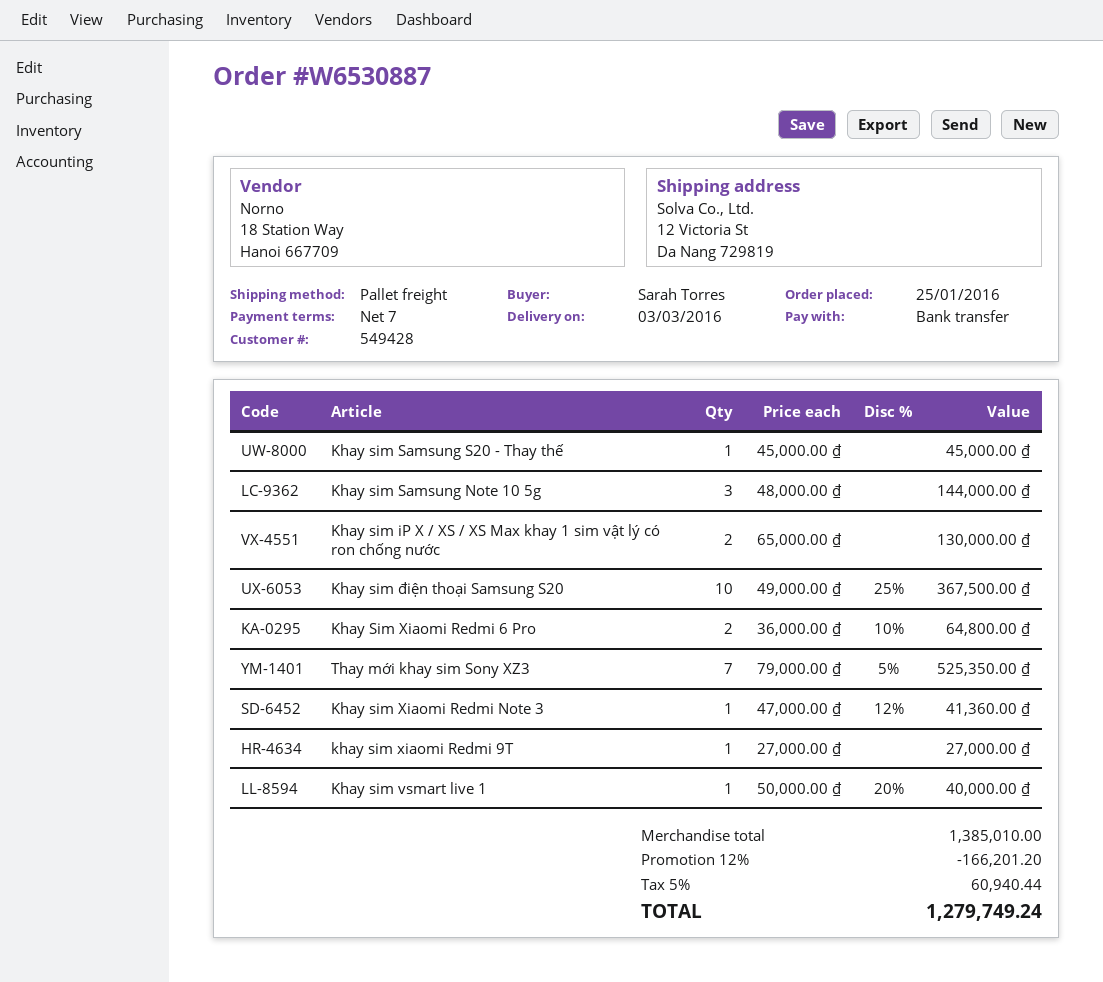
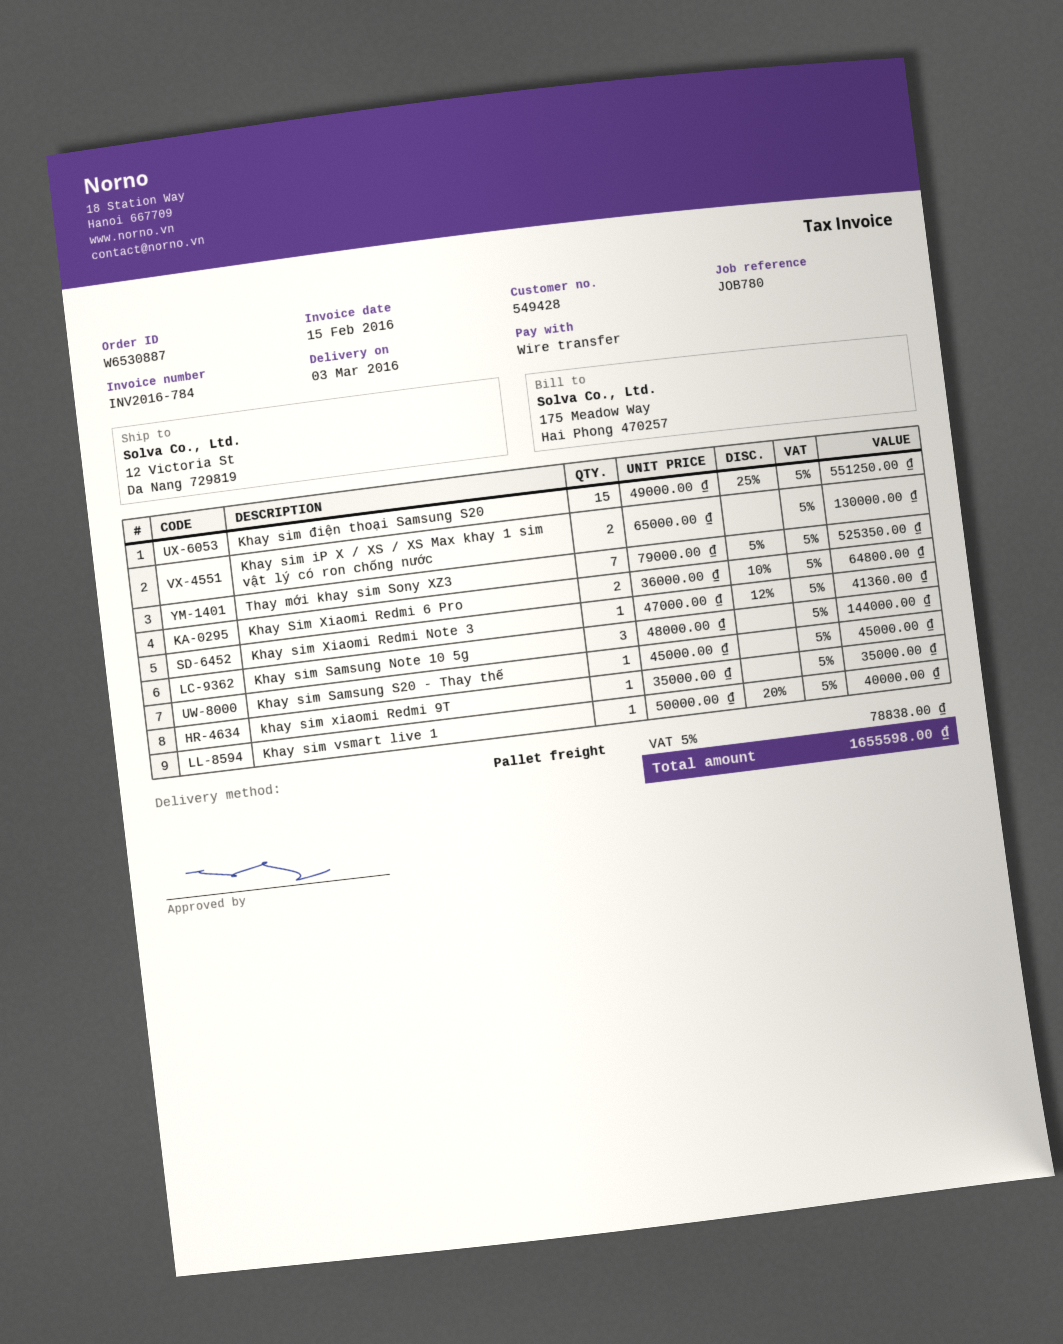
Khay sim điện thoại Samsung S20: 10 x 49000.00 - 25% = 367500.00 -> 15 x 49000.00 - 25% = 551250.00
khay sim xiaomi Redmi 9T: 1 x 27000.00 = 27000.00 -> 1 x 35000.00 = 35000.00
discount: 12% = 166201.20 -> none
tax: 5% = 60940.44 -> 5% = 78838.00
total: 1279749.24 -> 1655598.00

